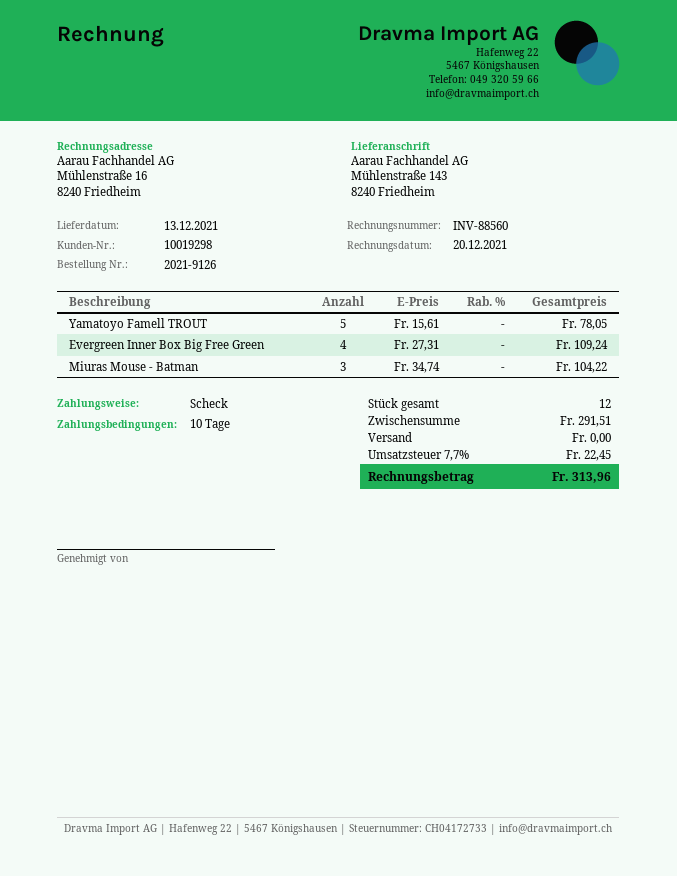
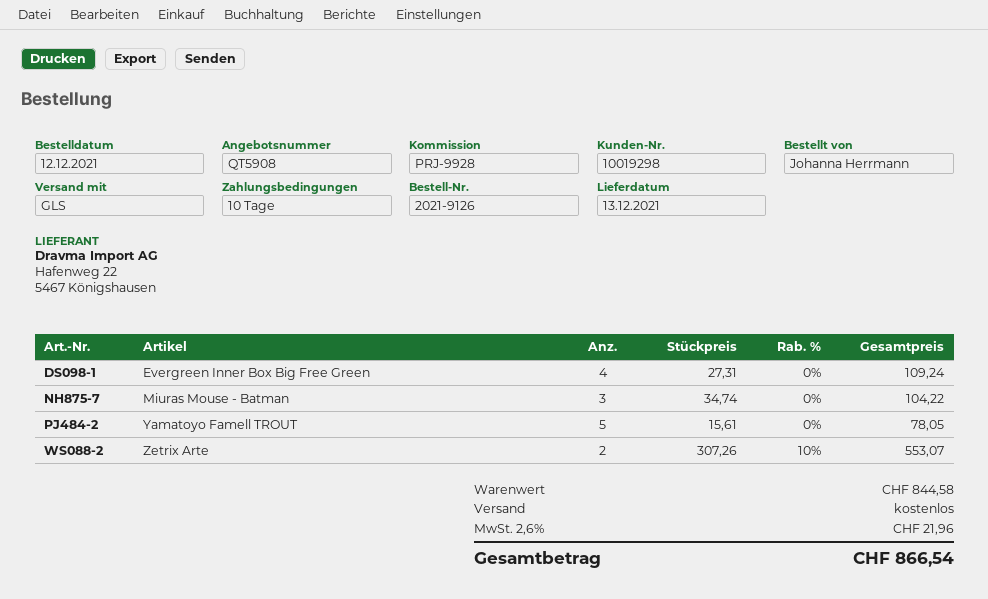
Zetrix Arte: none -> 2 x 307.26 - 10% = 553.07
subtotal: 291.51 -> 844.58
tax: 7.7% = 22.45 -> 2.6% = 21.96
total: 313.96 -> 866.54

